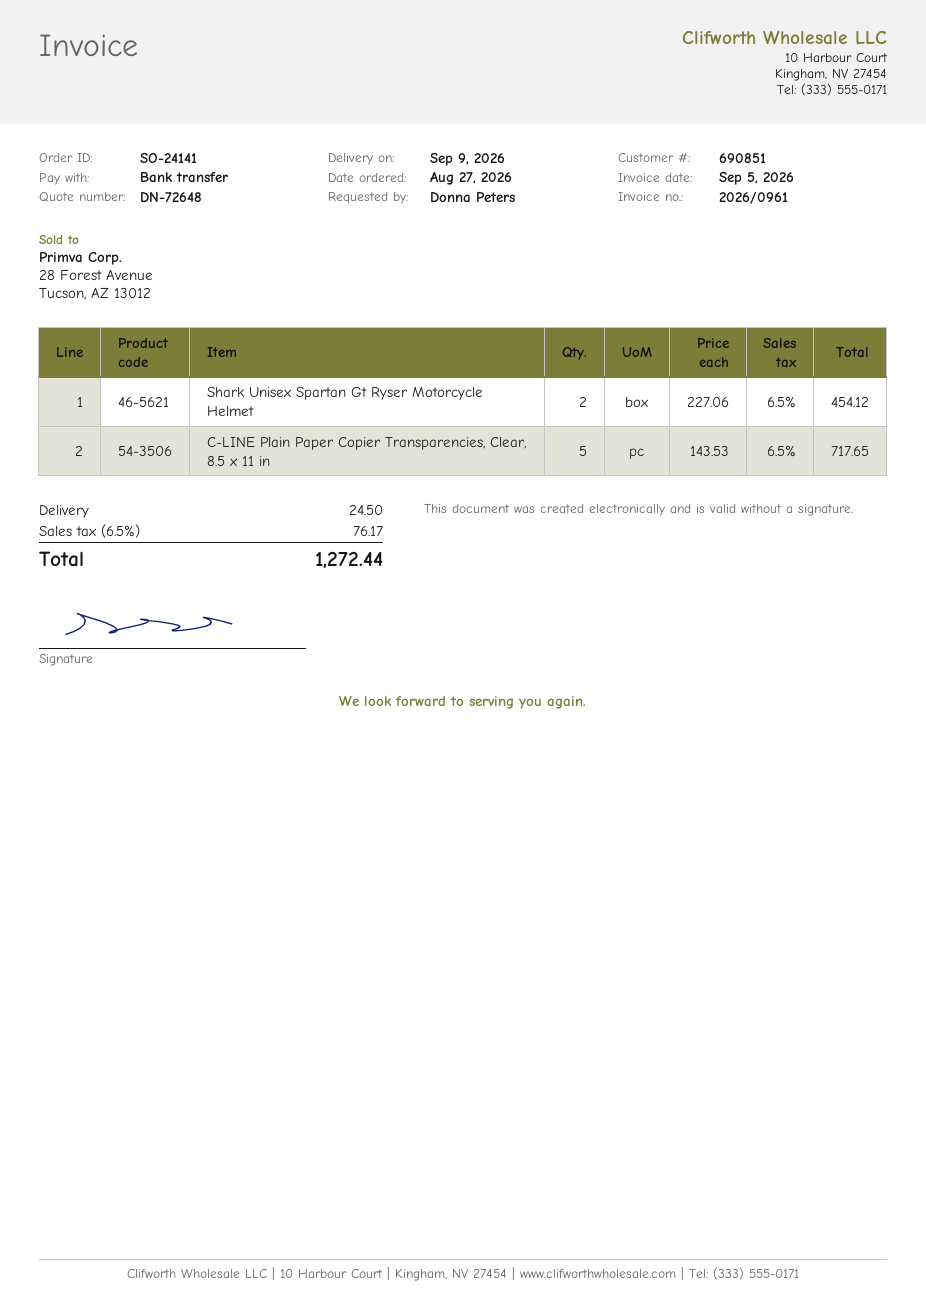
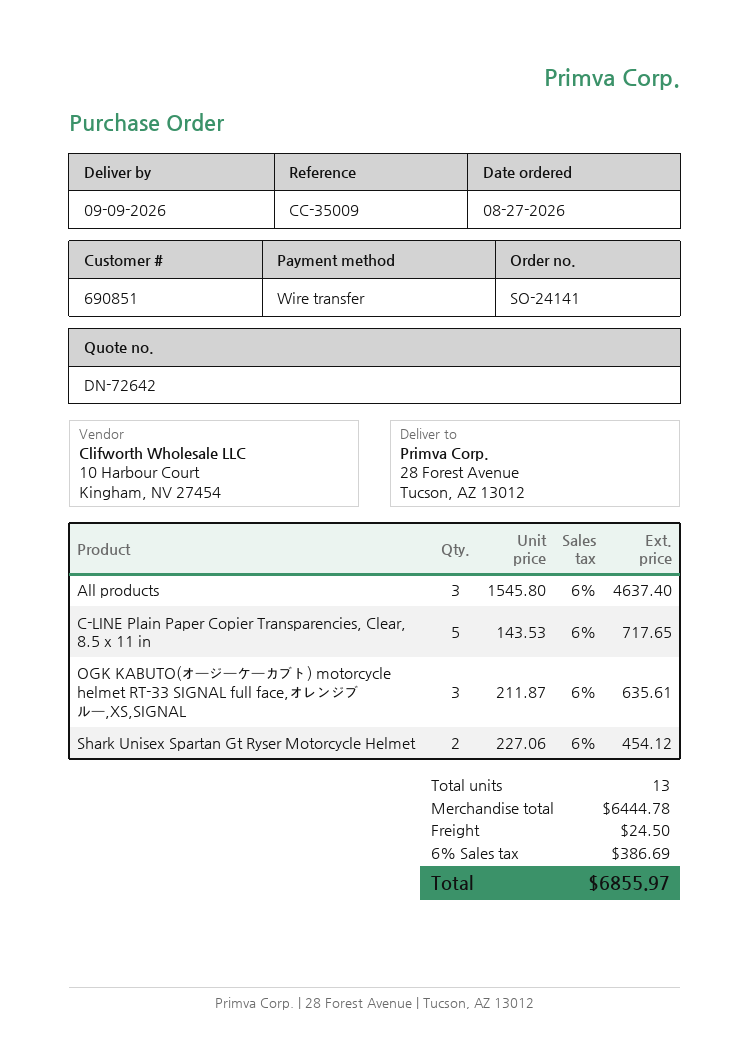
quote number: DN-72648 -> DN-72642
All products: none -> 3 x 1545.80 = 4637.40
OGK KABUTO(オージーケーカブト) motorcycle helmet RT-33 SIGNAL full face,オレンジブルー,XS,SIGNAL: none -> 3 x 211.87 = 635.61
tax: 6.5% = 76.17 -> 6% = 386.69
total: 1272.44 -> 6855.97

